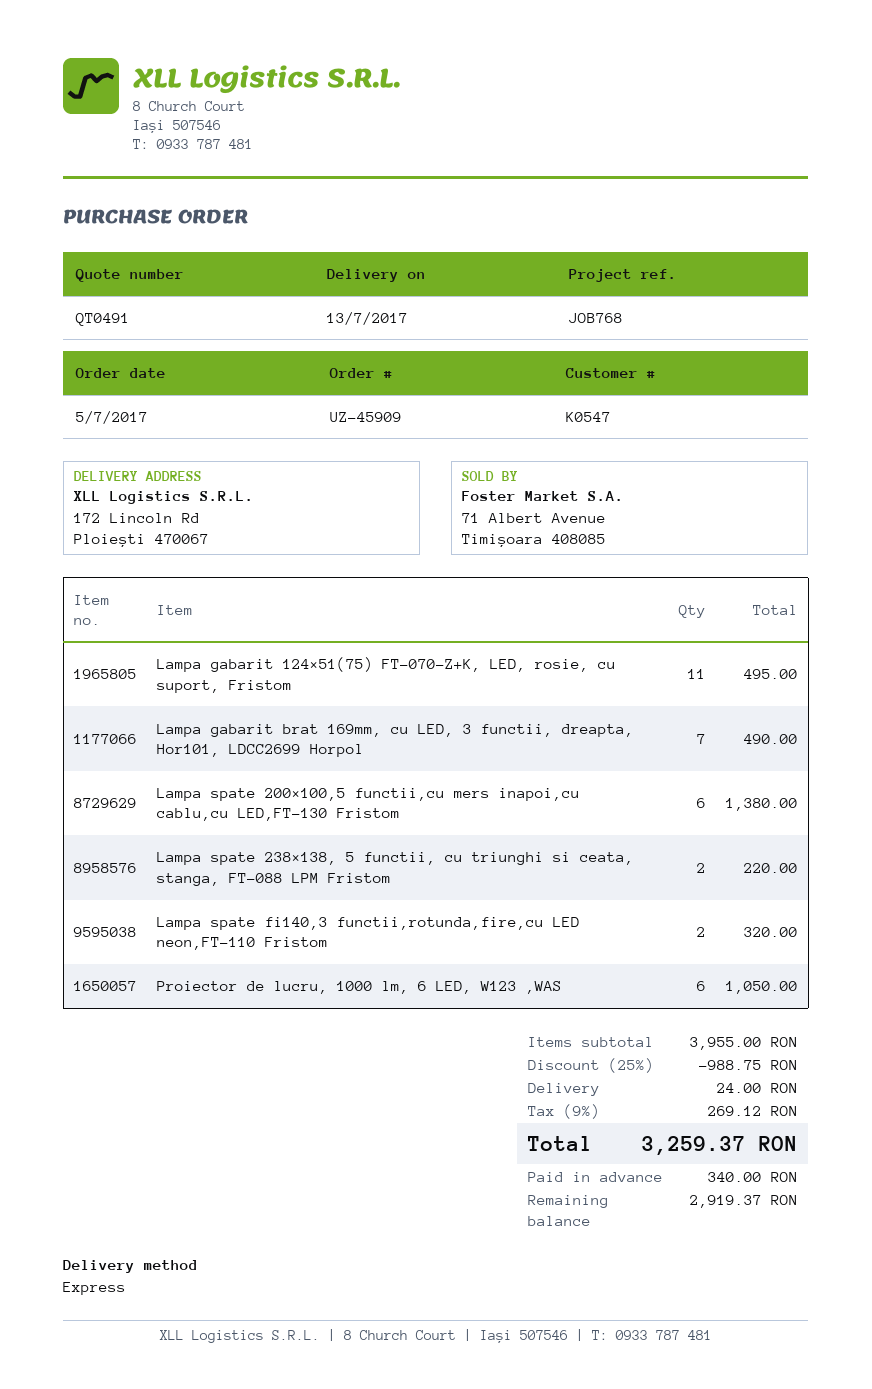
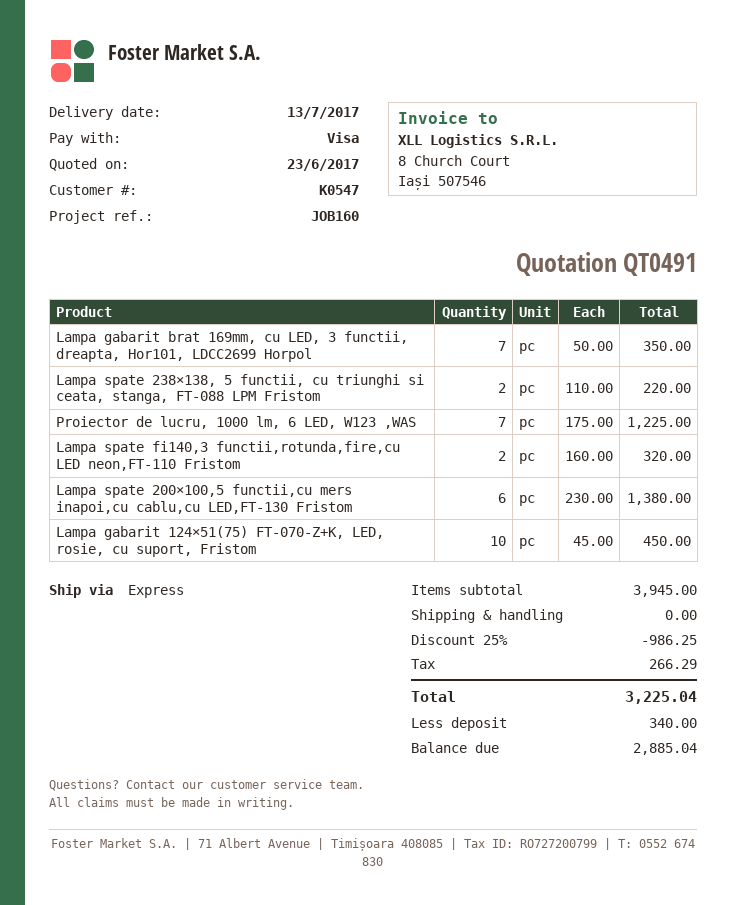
reference: JOB768 -> JOB160
Lampa gabarit 124×51(75) FT-070-Z+K, LED, rosie, cu suport, Fristom: 11 for 495.00 -> 10 for 450.00
Lampa gabarit brat 169mm, cu LED, 3 functii, dreapta, Hor101, LDCC2699 Horpol: 7 for 490.00 -> 7 for 350.00
Proiector de lucru, 1000 lm, 6 LED, W123 ,WAS: 6 for 1050.00 -> 7 for 1225.00
subtotal: 3955.00 -> 3945.00
discount: 25% = 988.75 -> 25% = 986.25
shipping: 24.00 -> 0.00
tax: 269.12 -> 266.29
total: 3259.37 -> 3225.04
balance: 2919.37 -> 2885.04

